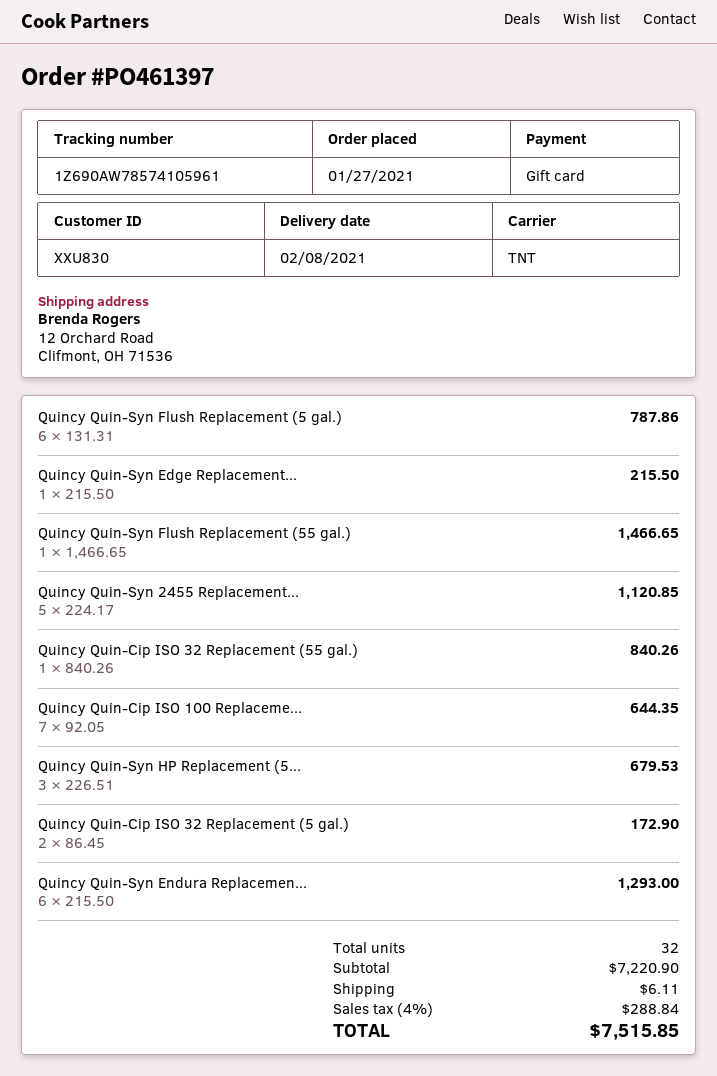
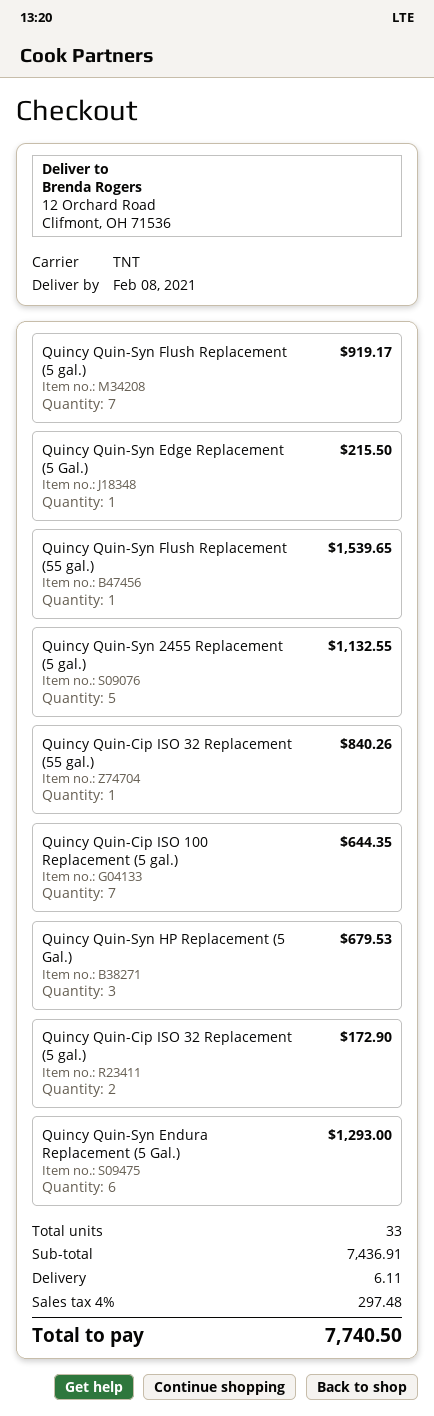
Quincy Quin-Syn Flush Replacement (5 gal.): 6 for 787.86 -> 7 for 919.17
Quincy Quin-Syn Flush Replacement (55 gal.): 1 for 1466.65 -> 1 for 1539.65
Quincy Quin-Syn 2455 Replacement...: 5 for 1120.85 -> 5 for 1132.55
total quantity: 32 -> 33
subtotal: 7220.90 -> 7436.91
tax: 4% = 288.84 -> 4% = 297.48
total: 7515.85 -> 7740.50

